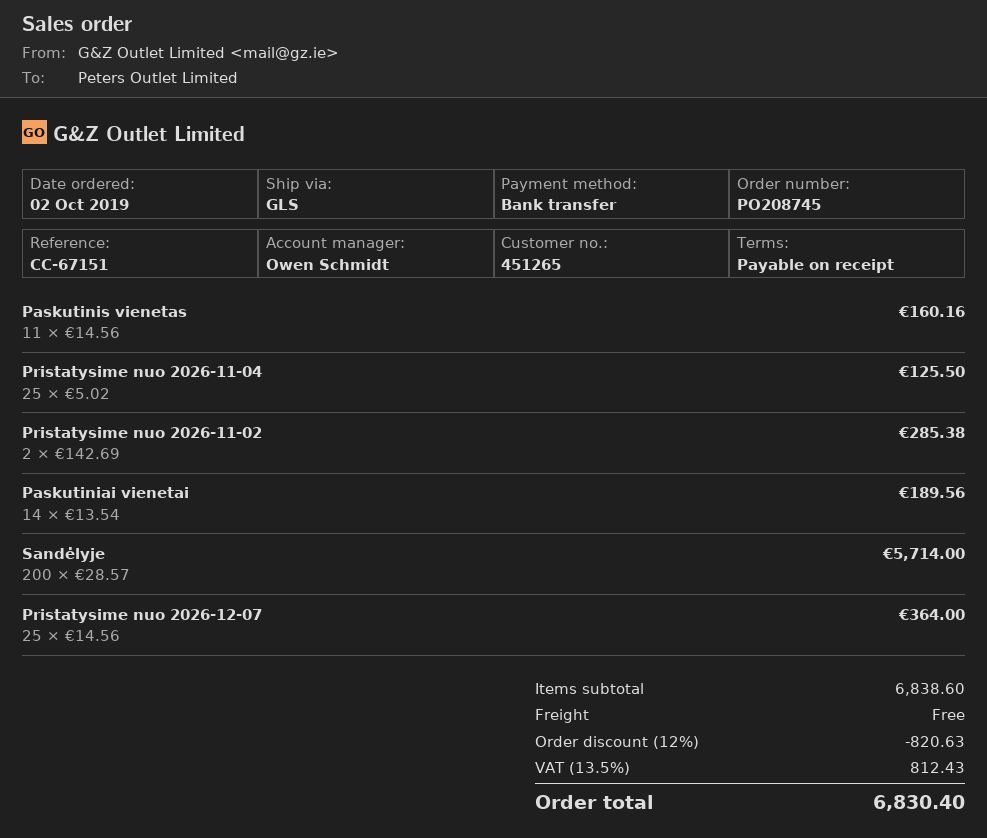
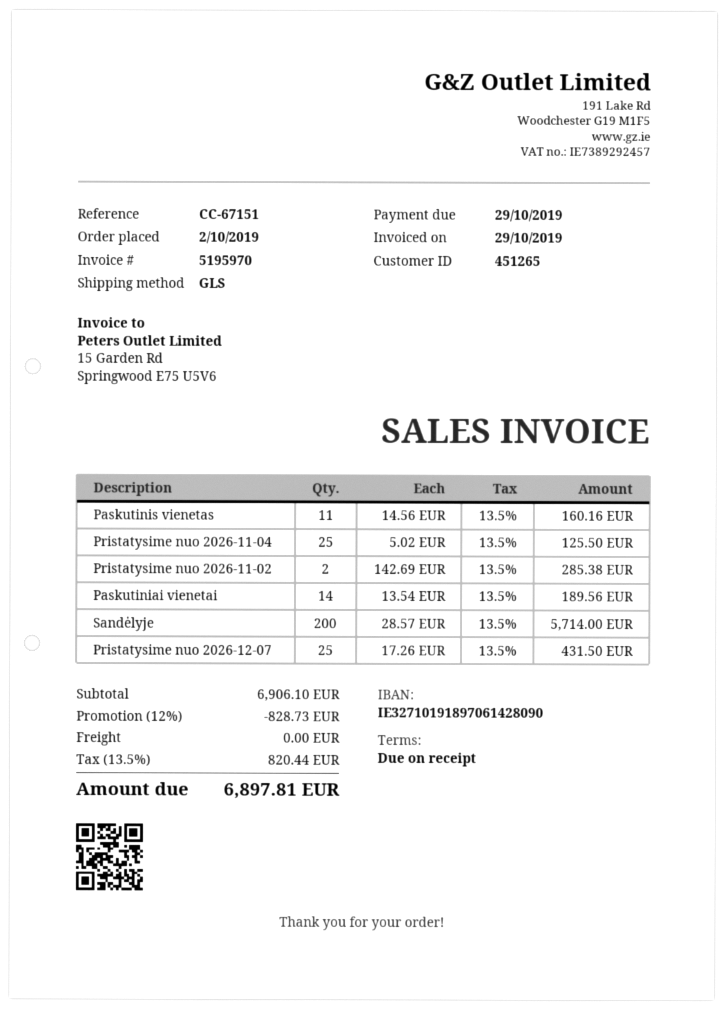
Pristatysime nuo 2026‑12‑07: 25 x 14.56 = 364.00 -> 25 x 17.26 = 431.50
subtotal: 6838.60 -> 6906.10
discount: 12% = 820.63 -> 12% = 828.73
tax: 13.5% = 812.43 -> 13.5% = 820.44
total: 6830.40 -> 6897.81

